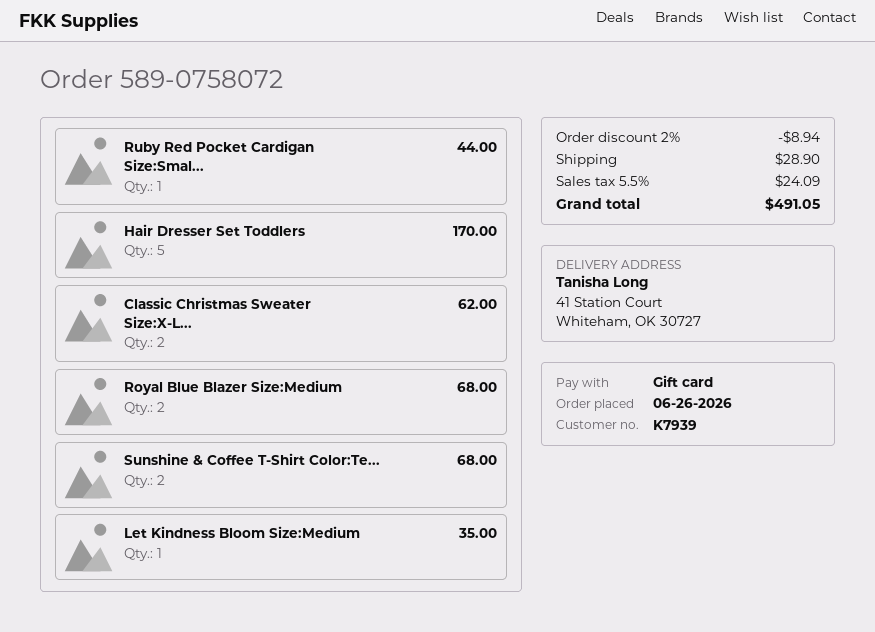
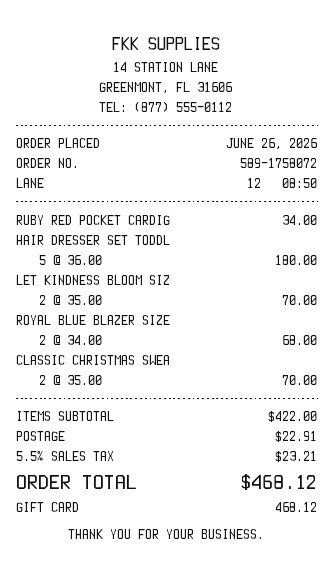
order number: 589-0758072 -> 589-1758072
Ruby Red Pocket Cardigan Size:Smal...: 1 for 44.00 -> 1 for 34.00
Hair Dresser Set Toddlers: 5 for 170.00 -> 5 for 180.00
Classic Christmas Sweater Size:X-L...: 2 for 62.00 -> 2 for 70.00
Sunshine & Coffee T-Shirt Color:Te...: 2 for 68.00 -> none
Let Kindness Bloom Size:Medium: 1 for 35.00 -> 2 for 70.00
discount: 2% = 8.94 -> none
shipping: 28.90 -> 22.91
tax: 5.5% = 24.09 -> 5.5% = 23.21
total: 491.05 -> 468.12

